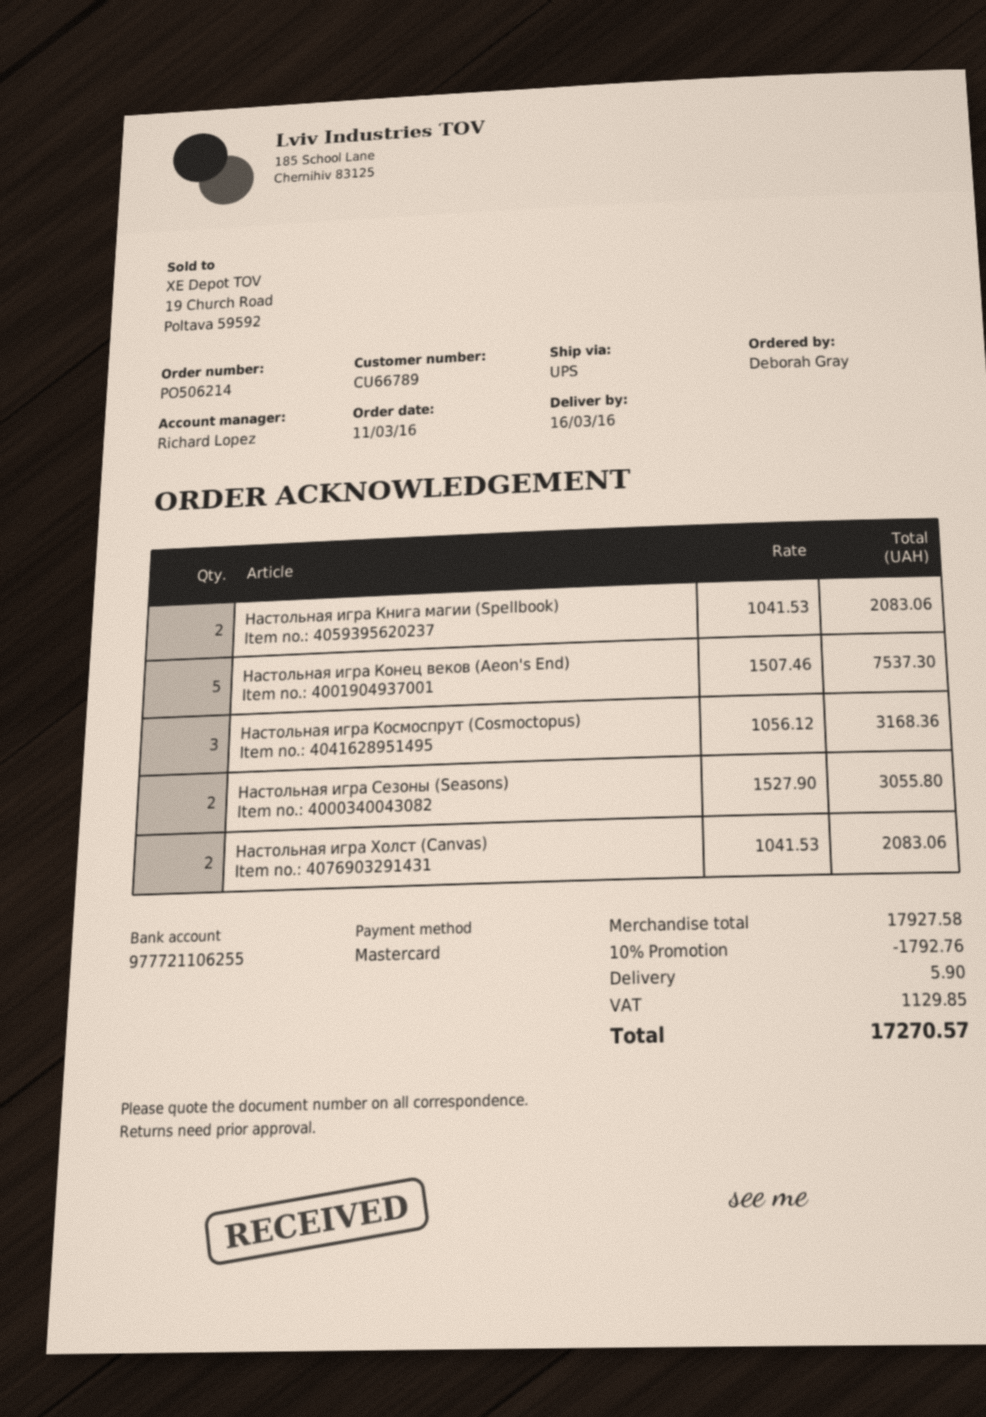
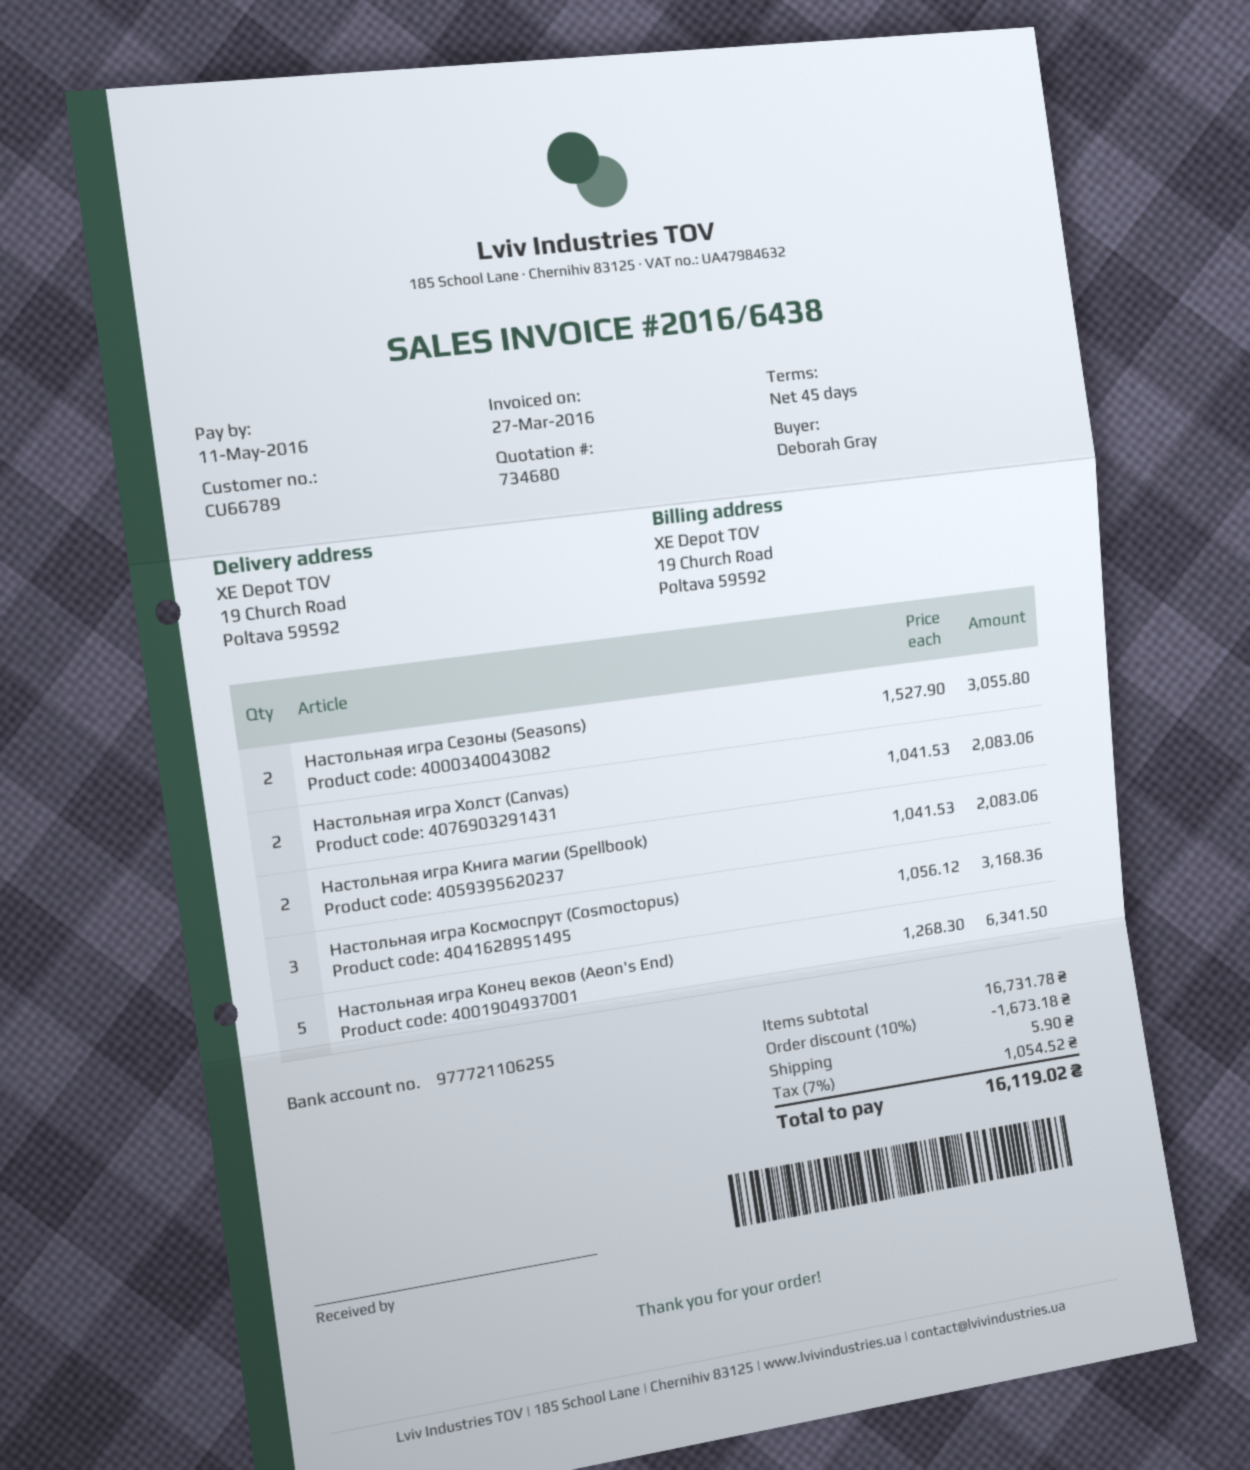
Настольная игра Конец веков (Aeon's End): 5 x 1507.46 = 7537.30 -> 5 x 1268.30 = 6341.50
subtotal: 17927.58 -> 16731.78
discount: 10% = 1792.76 -> 10% = 1673.18
tax: 1129.85 -> 1054.52
total: 17270.57 -> 16119.02

